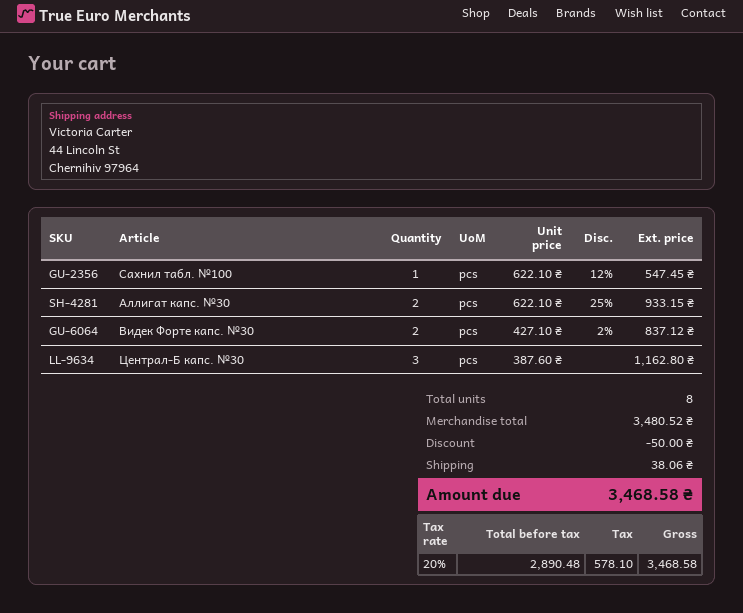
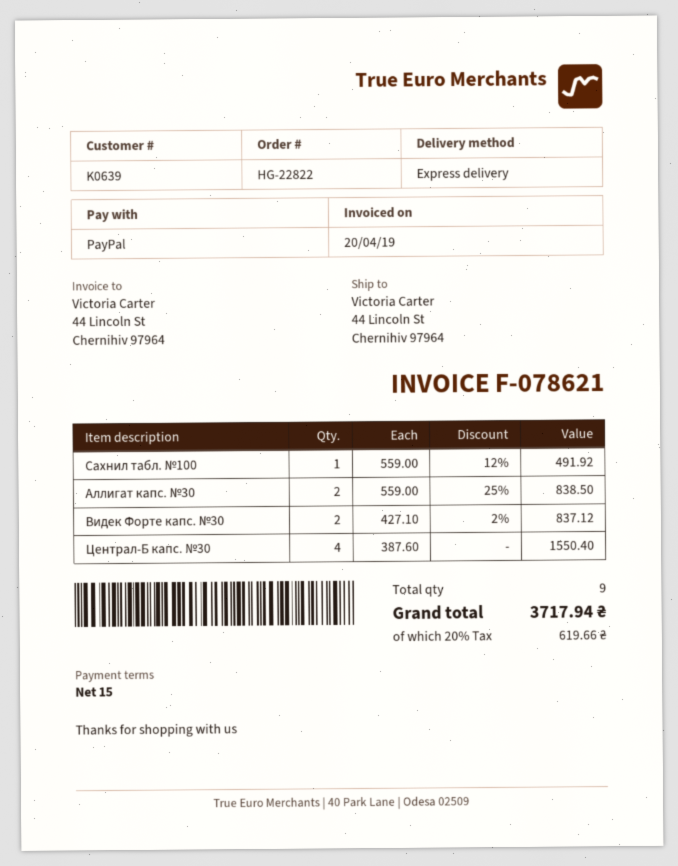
Сахнил табл. №100: 1 x 622.10 - 12% = 547.45 -> 1 x 559.00 - 12% = 491.92
Аллигат капс. №30: 2 x 622.10 - 25% = 933.15 -> 2 x 559.00 - 25% = 838.50
Централ-Б капс. №30: 3 x 387.60 = 1162.80 -> 4 x 387.60 = 1550.40
total quantity: 8 -> 9
discount: 50.00 -> none
shipping: 38.06 -> none
tax: 20% = 578.10 -> 20% = 619.66
total: 3468.58 -> 3717.94

